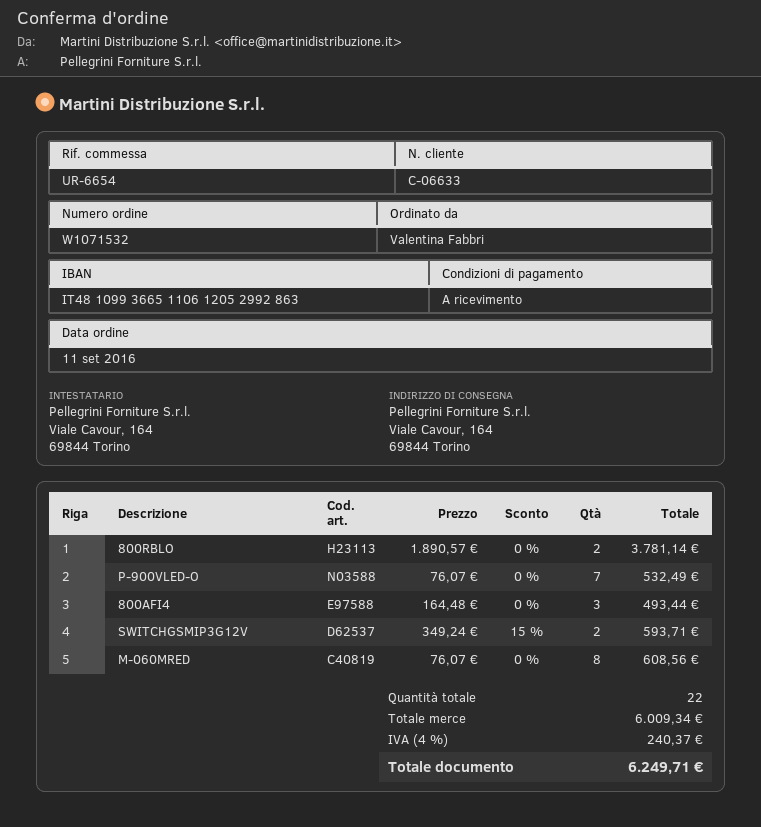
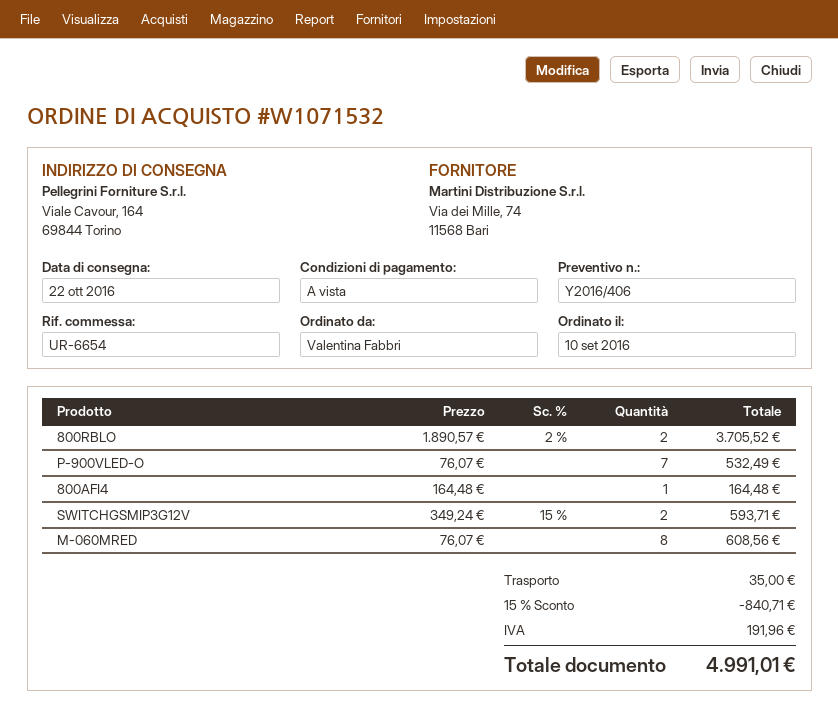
order date: 2016-09-11 -> 2016-09-10
800RBLO: 2 x 1890.57 = 3781.14 -> 2 x 1890.57 - 2% = 3705.52
800AFI4: 3 x 164.48 = 493.44 -> 1 x 164.48 = 164.48
discount: none -> 15% = 840.71
shipping: none -> 35.00
tax: 240.37 -> 191.96
total: 6249.71 -> 4991.01

